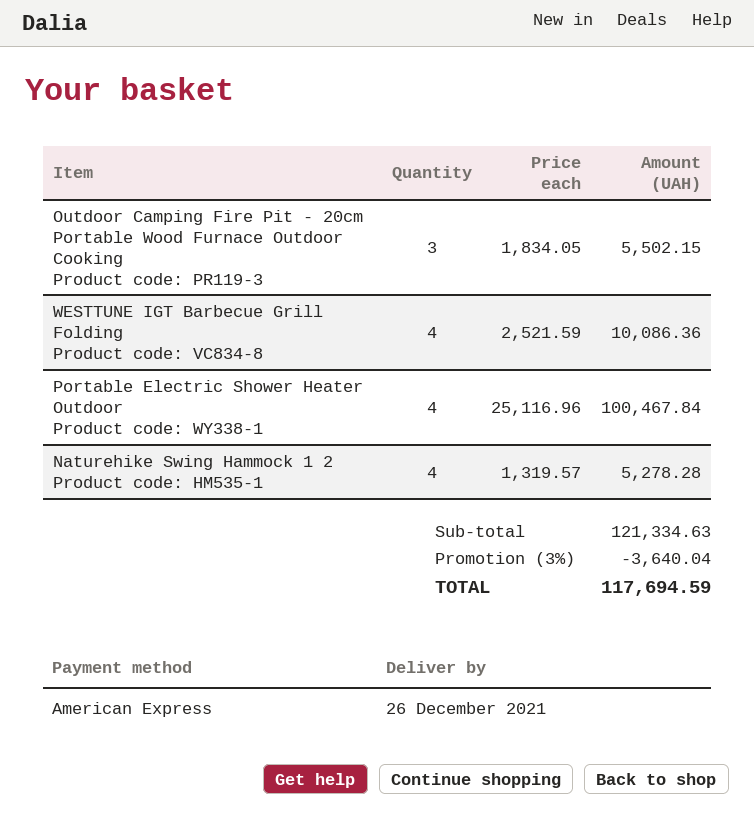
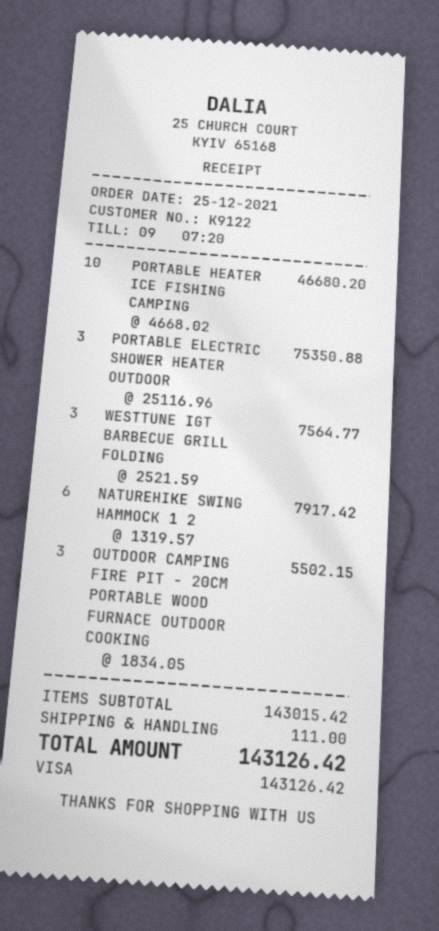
payment method: American Express -> Visa
WESTTUNE IGT Barbecue Grill Folding: 4 x 2521.59 = 10086.36 -> 3 x 2521.59 = 7564.77
Portable Electric Shower Heater Outdoor: 4 x 25116.96 = 100467.84 -> 3 x 25116.96 = 75350.88
Naturehike Swing Hammock 1 2: 4 x 1319.57 = 5278.28 -> 6 x 1319.57 = 7917.42
PORTABLE HEATER ICE FISHING CAMPING: none -> 10 x 4668.02 = 46680.20
subtotal: 121334.63 -> 143015.42
discount: 3% = 3640.04 -> none
shipping: none -> 111.00
total: 117694.59 -> 143126.42

